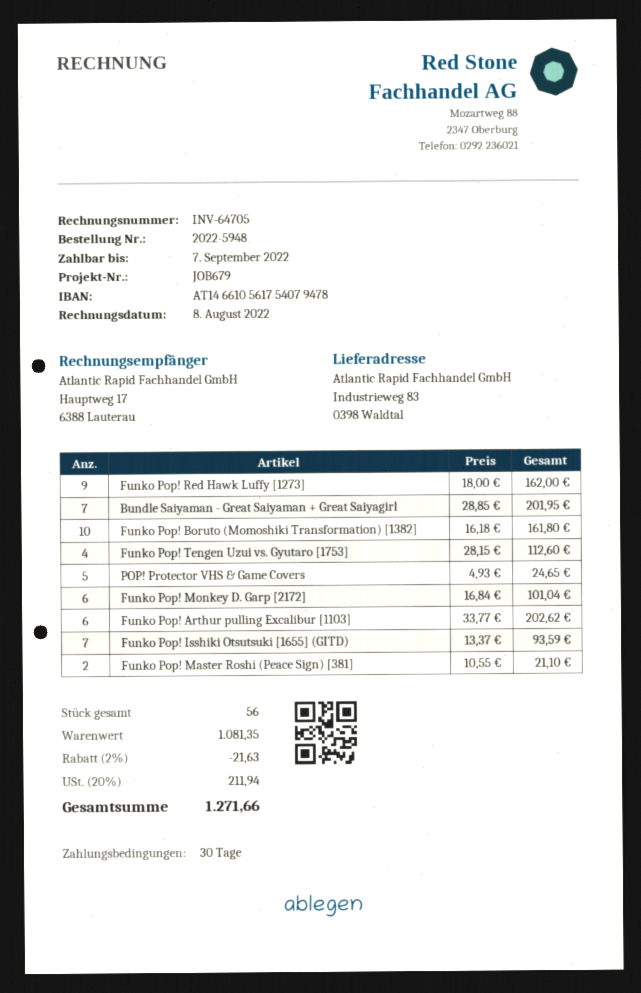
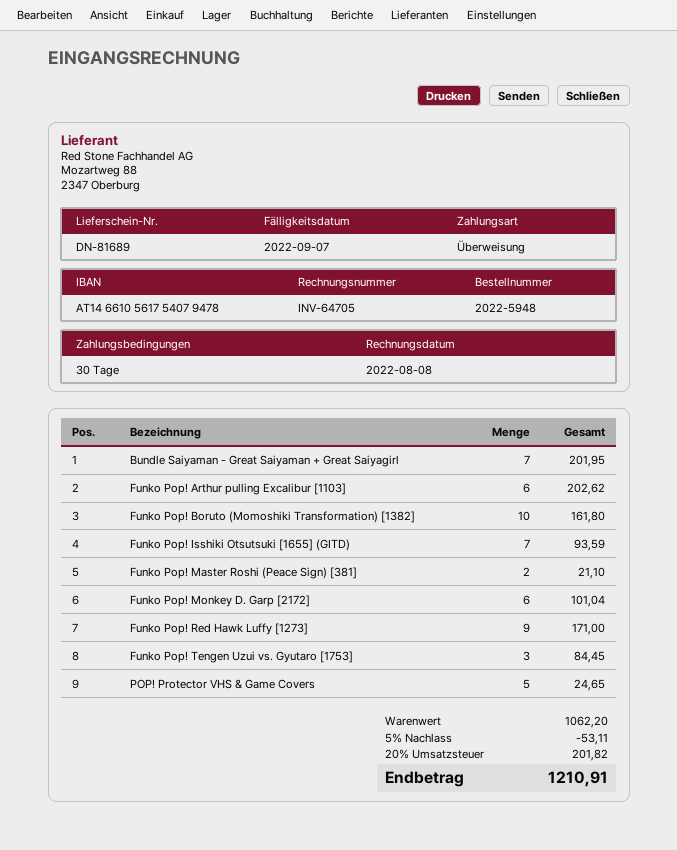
Funko Pop! Red Hawk Luffy [1273]: 9 for 162.00 -> 9 for 171.00
Funko Pop! Tengen Uzui vs. Gyutaro [1753]: 4 for 112.60 -> 3 for 84.45
subtotal: 1081.35 -> 1062.20
discount: 2% = 21.63 -> 5% = 53.11
tax: 20% = 211.94 -> 20% = 201.82
total: 1271.66 -> 1210.91

